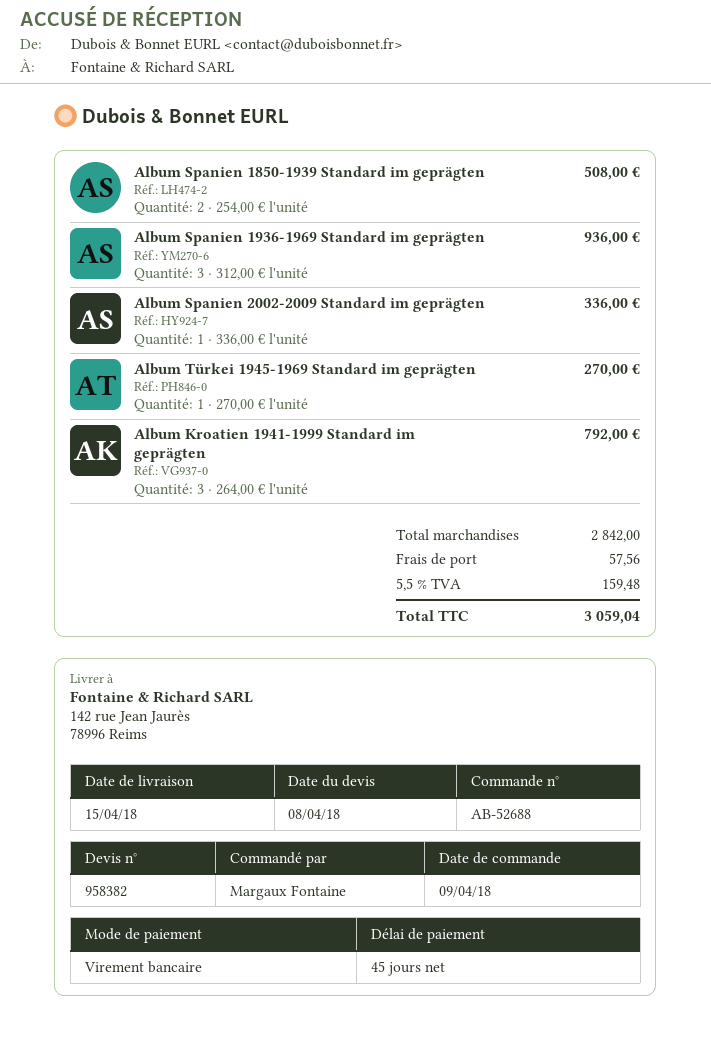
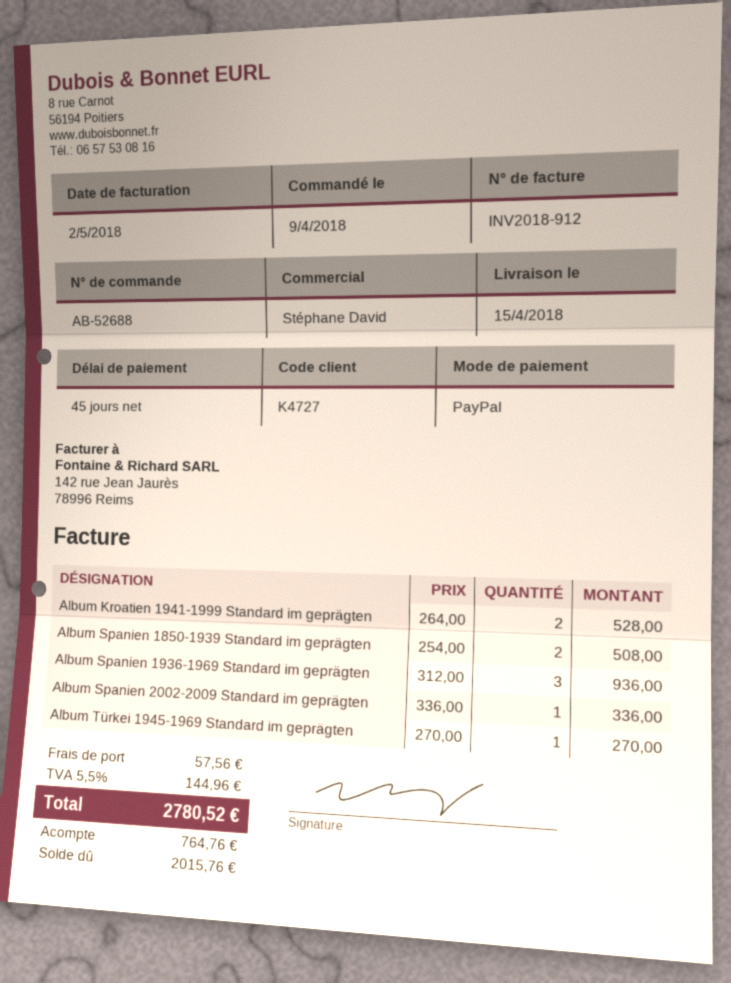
payment method: bank transfer -> PayPal
Album Kroatien 1941-1999 Standard im geprägten: 3 x 264.00 = 792.00 -> 2 x 264.00 = 528.00
tax: 5.5% = 159.48 -> 5.5% = 144.96
total: 3059.04 -> 2780.52

